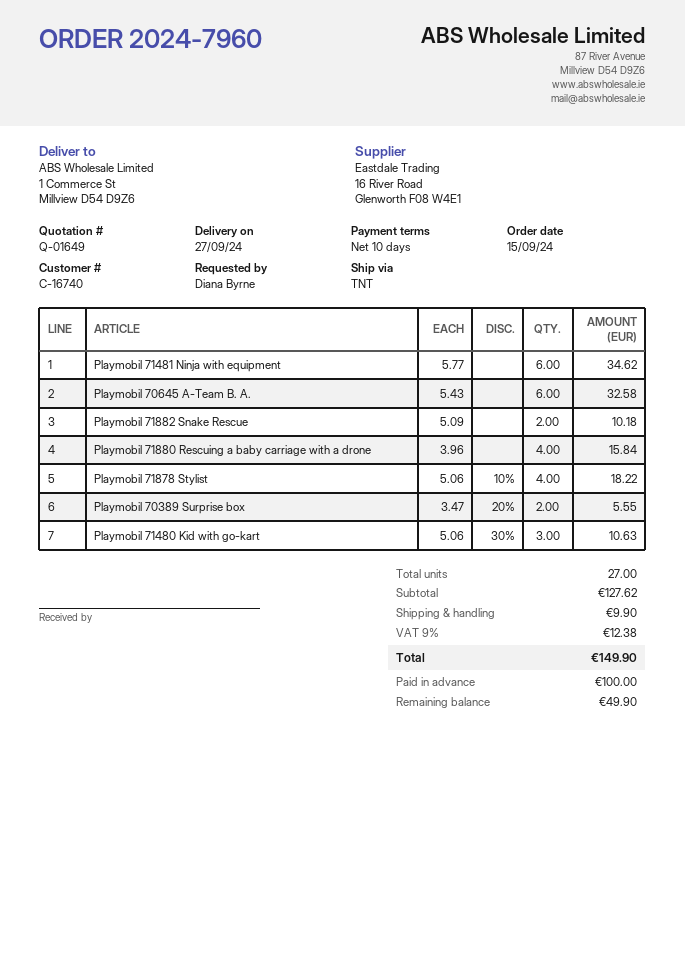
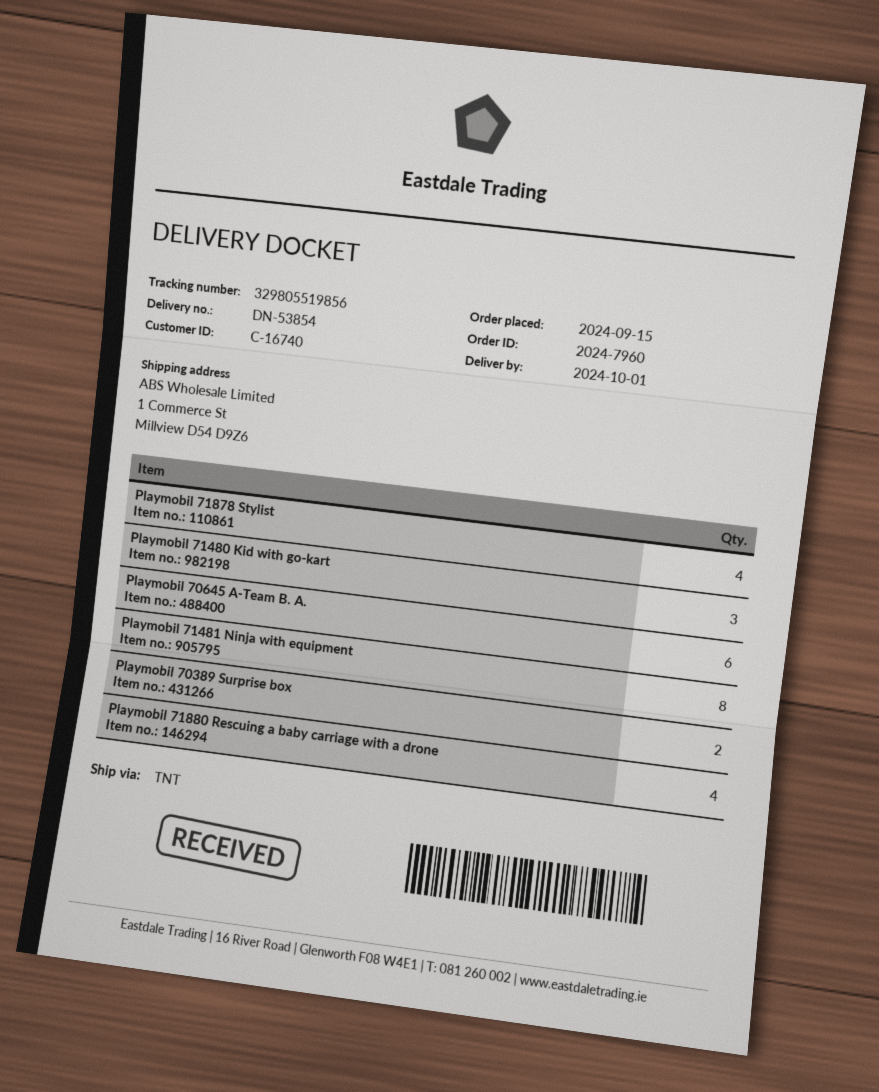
delivery date: 2024-09-27 -> 2024-10-01
Playmobil 71481 Ninja with equipment: 6 -> 8
Playmobil 71882 Snake Rescue: 2 -> none

